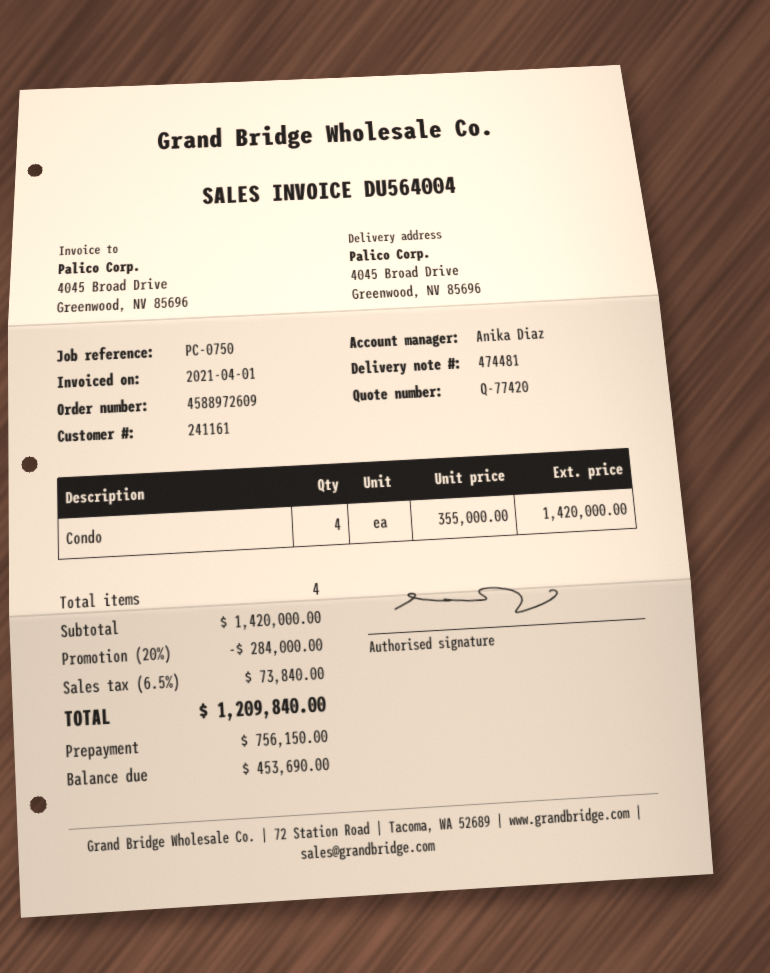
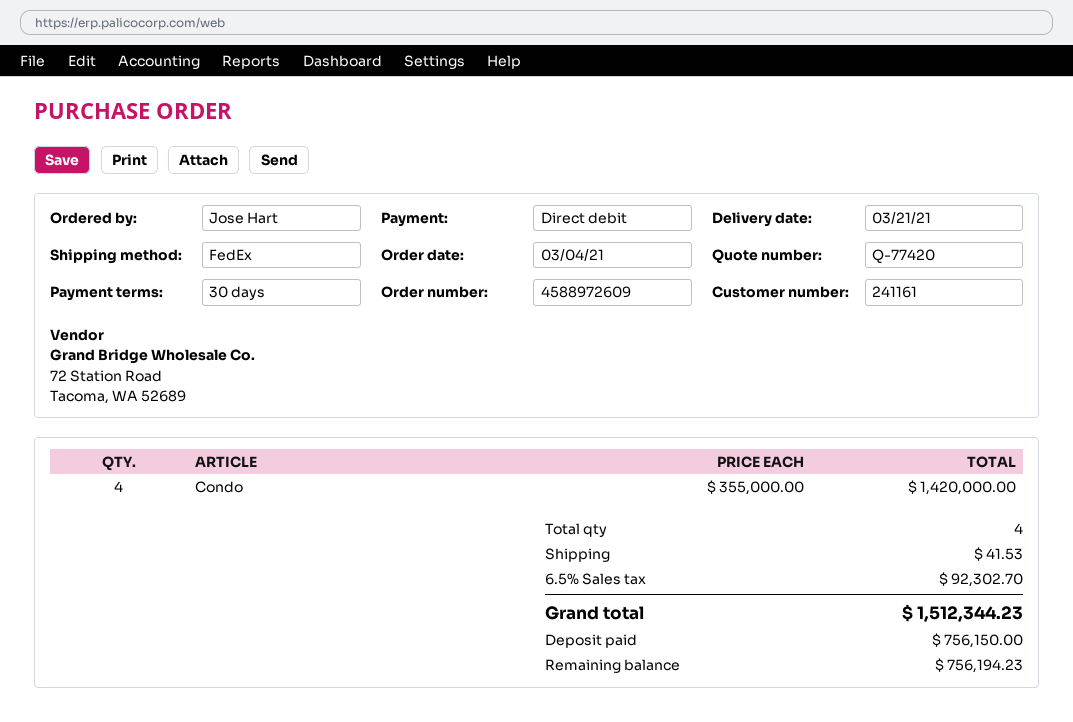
discount: 20% = 284000.00 -> none
shipping: none -> 41.53
tax: 6.5% = 73840.00 -> 6.5% = 92302.70
total: 1209840.00 -> 1512344.23
balance: 453690.00 -> 756194.23

